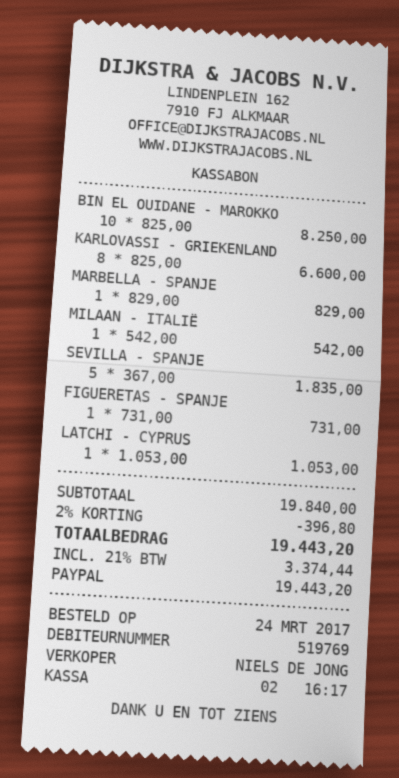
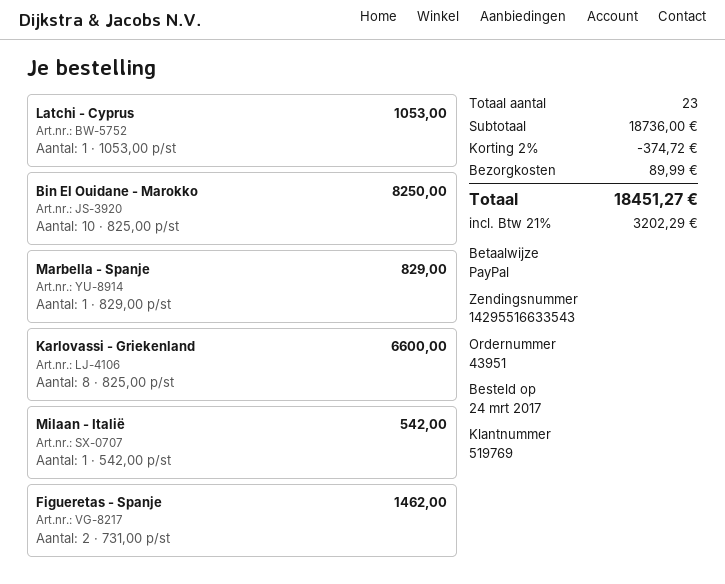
SEVILLA - SPANJE: 5 x 367.00 = 1835.00 -> none
FIGUERETAS - SPANJE: 1 x 731.00 = 731.00 -> 2 x 731.00 = 1462.00
subtotal: 19840.00 -> 18736.00
discount: 2% = 396.80 -> 2% = 374.72
shipping: none -> 89.99
tax: 21% = 3374.44 -> 21% = 3202.29
total: 19443.20 -> 18451.27

